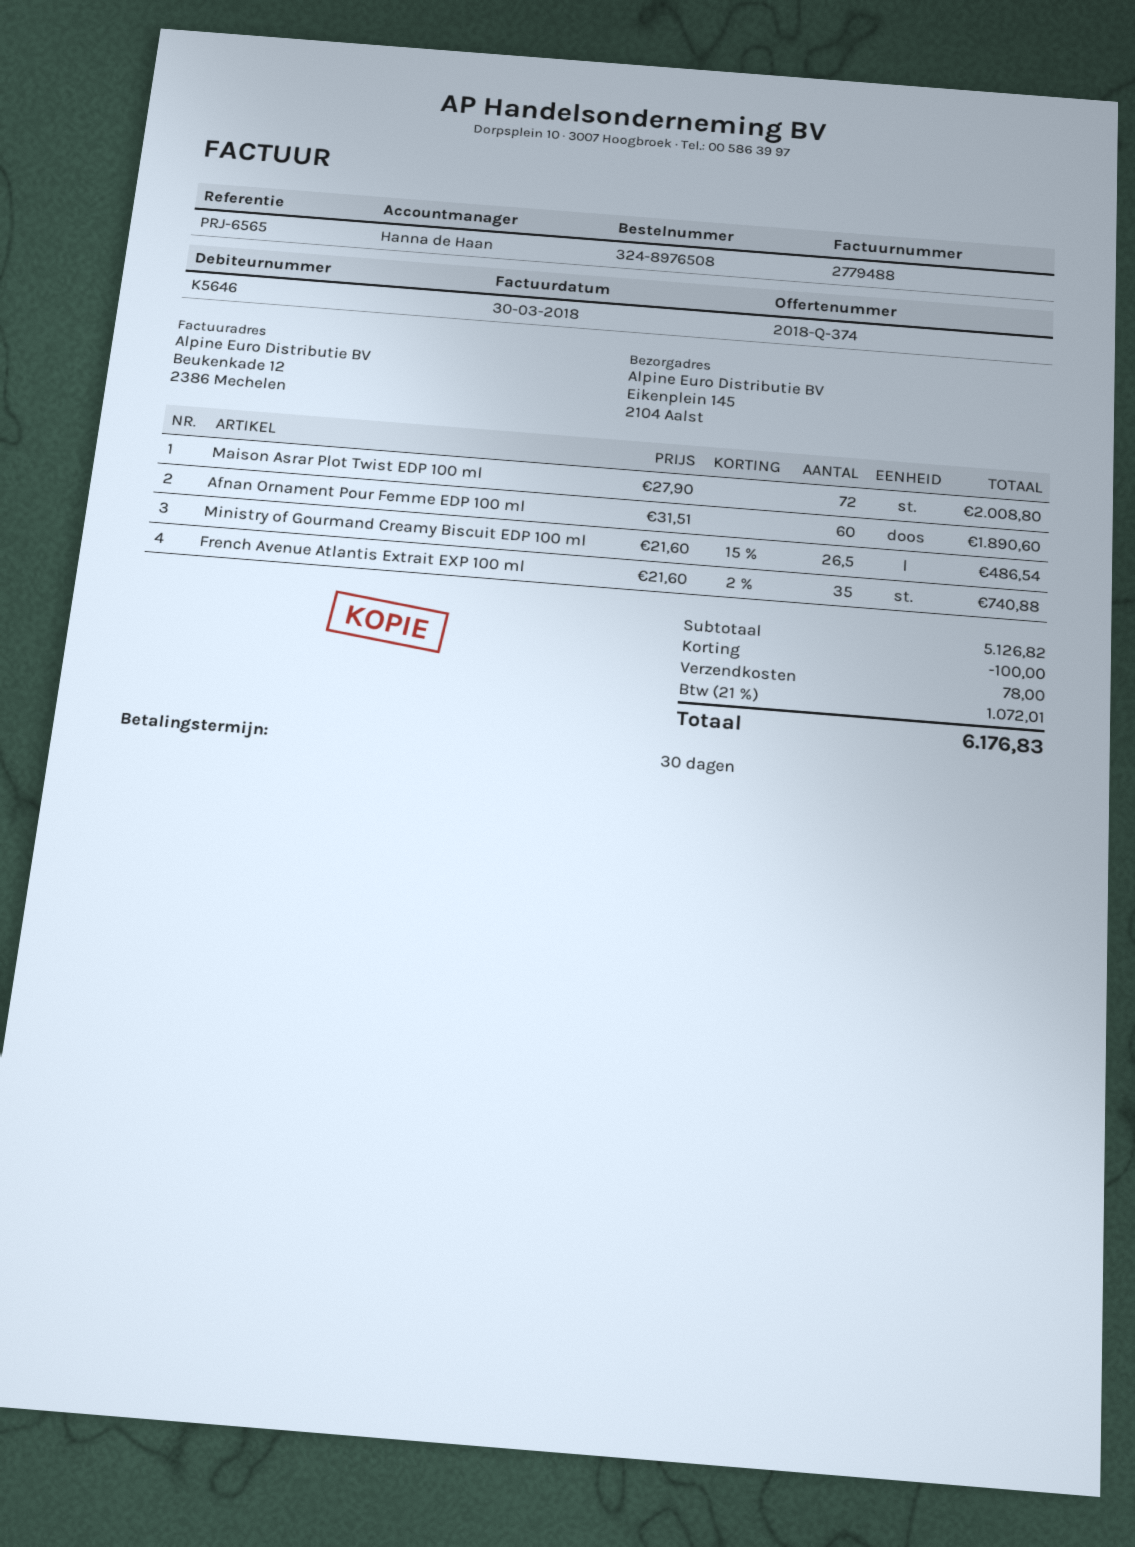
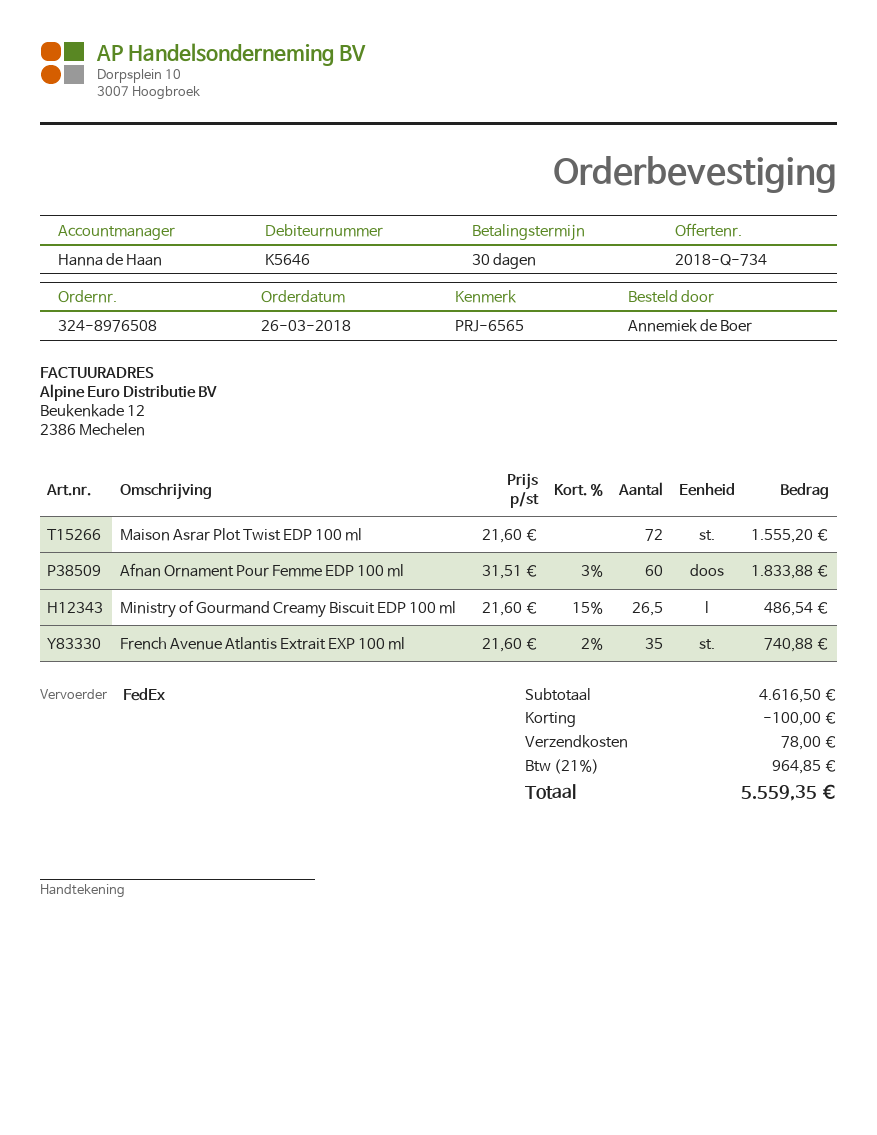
quote number: 2018-Q-374 -> 2018-Q-734
Maison Asrar Plot Twist EDP 100 ml: 72 x 27.90 = 2008.80 -> 72 x 21.60 = 1555.20
Afnan Ornament Pour Femme EDP 100 ml: 60 x 31.51 = 1890.60 -> 60 x 31.51 - 3% = 1833.88
subtotal: 5126.82 -> 4616.50
tax: 21% = 1072.01 -> 21% = 964.85
total: 6176.83 -> 5559.35

